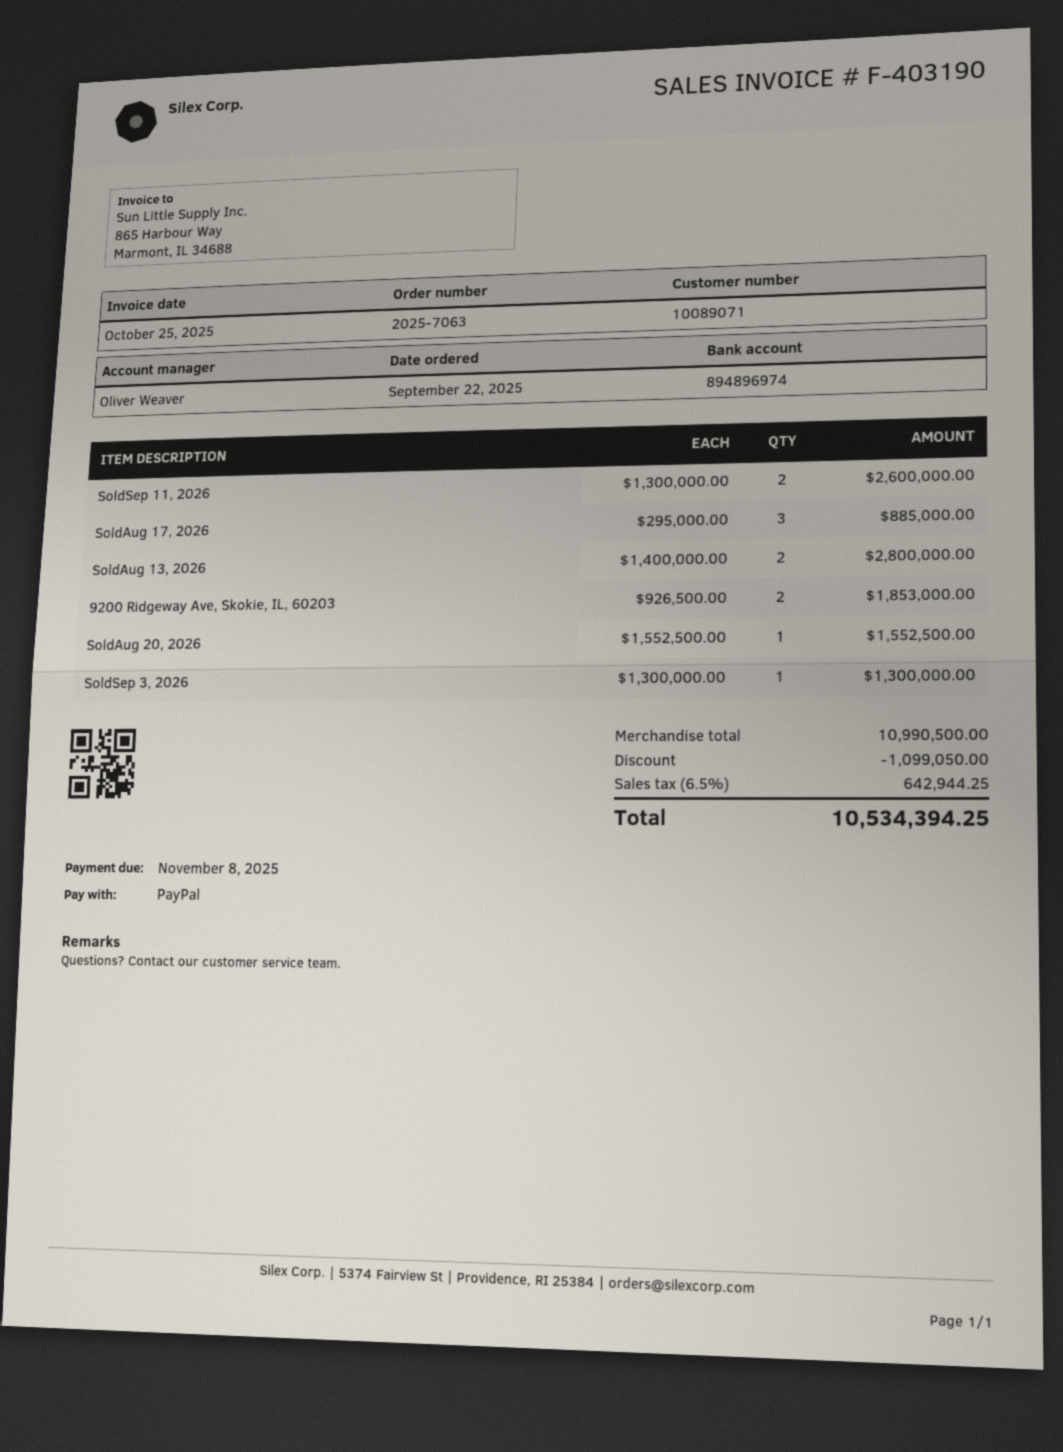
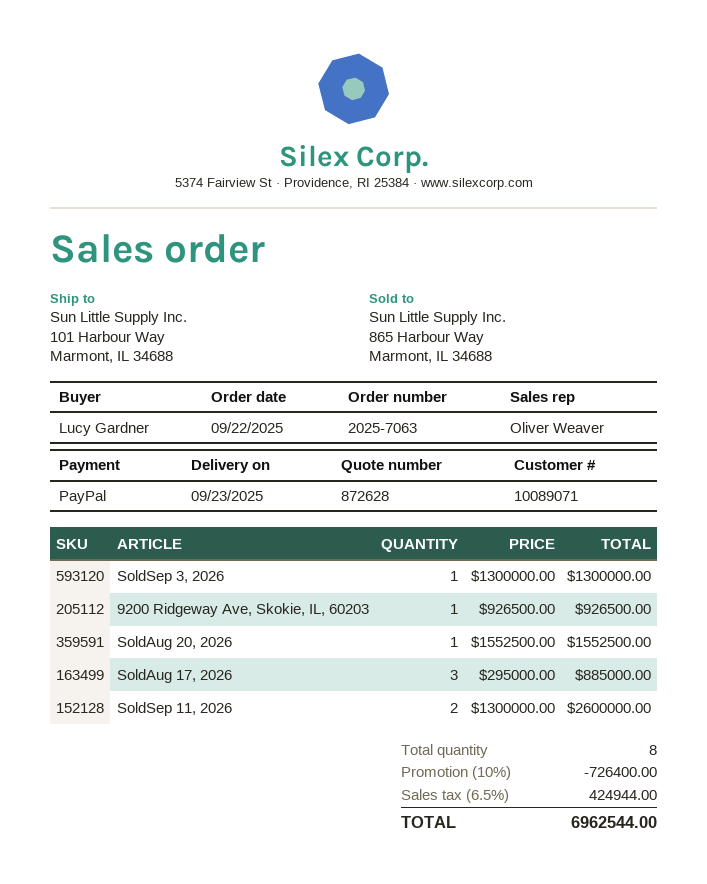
SoldAug 13, 2026: 2 x 1400000.00 = 2800000.00 -> none
9200 Ridgeway Ave, Skokie, IL, 60203: 2 x 926500.00 = 1853000.00 -> 1 x 926500.00 = 926500.00
discount: 1099050.00 -> 726400.00
tax: 6.5% = 642944.25 -> 6.5% = 424944.00
total: 10534394.25 -> 6962544.00

